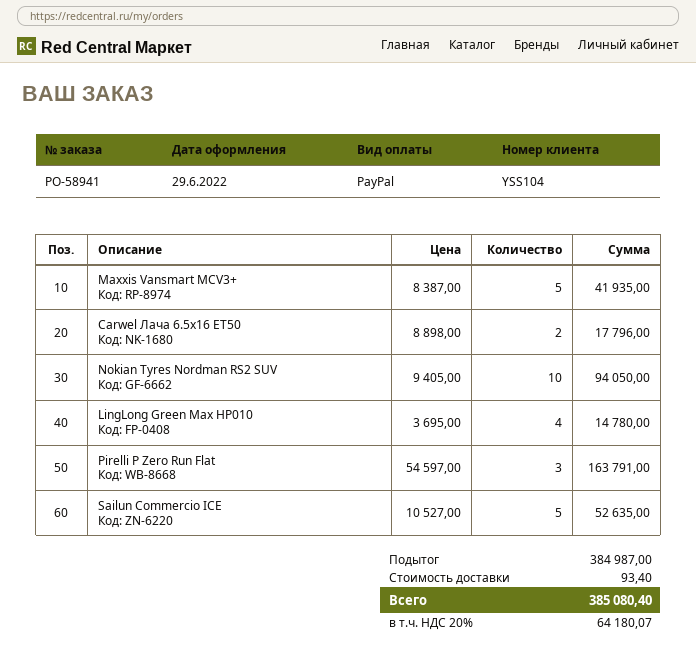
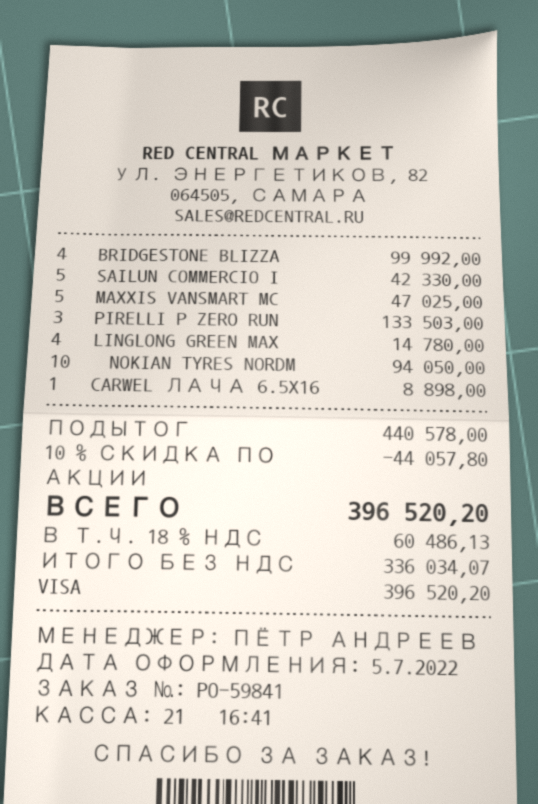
order number: PO-58941 -> PO-59841
order date: 2022-06-29 -> 2022-07-05
payment method: PayPal -> Visa
Maxxis Vansmart MCV3+: 5 for 41935.00 -> 5 for 47025.00
Carwel Лача 6.5x16 ET50: 2 for 17796.00 -> 1 for 8898.00
Pirelli P Zero Run Flat: 3 for 163791.00 -> 3 for 133503.00
Sailun Commercio ICE: 5 for 52635.00 -> 5 for 42330.00
BRIDGESTONE BLIZZA: none -> 4 for 99992.00
subtotal: 384987.00 -> 440578.00
discount: none -> 10% = 44057.80
shipping: 93.40 -> none
tax: 20% = 64180.07 -> 18% = 60486.13
total: 385080.40 -> 396520.20

